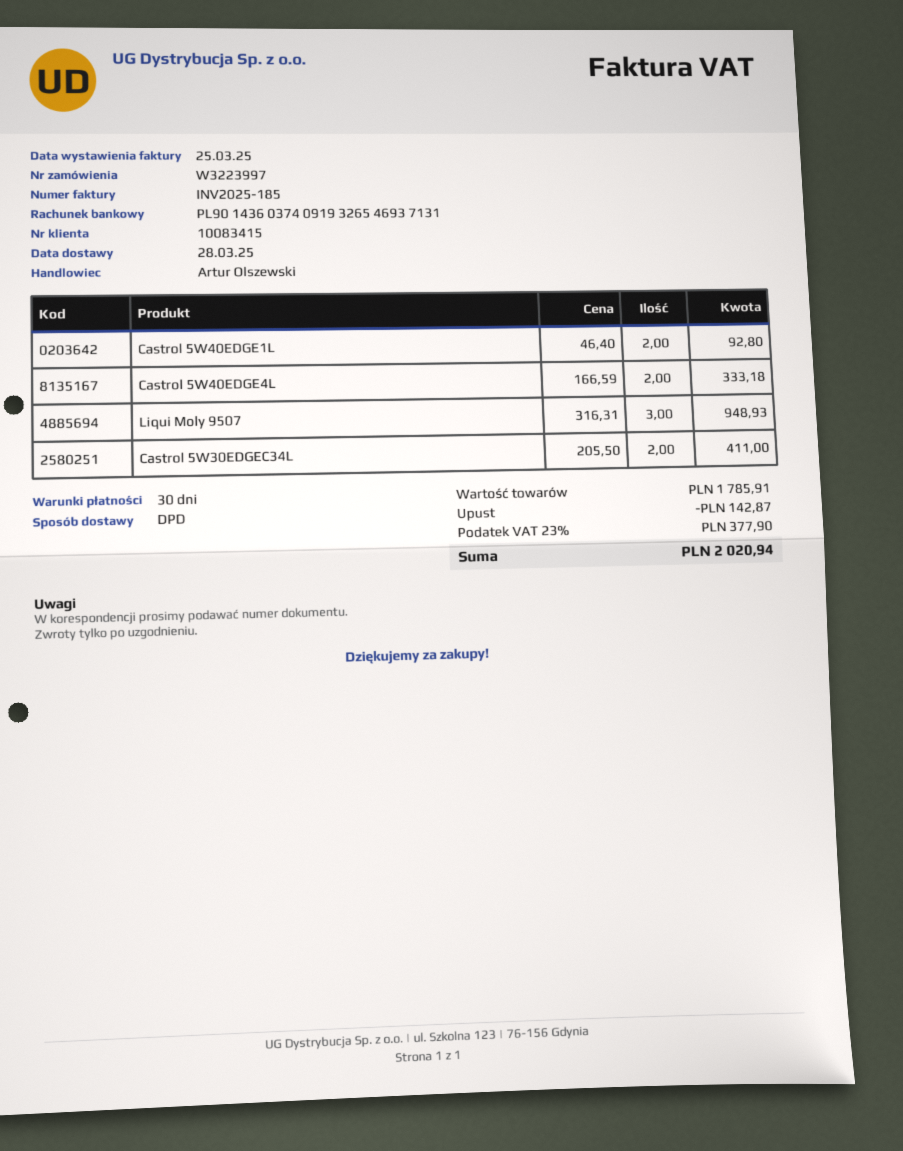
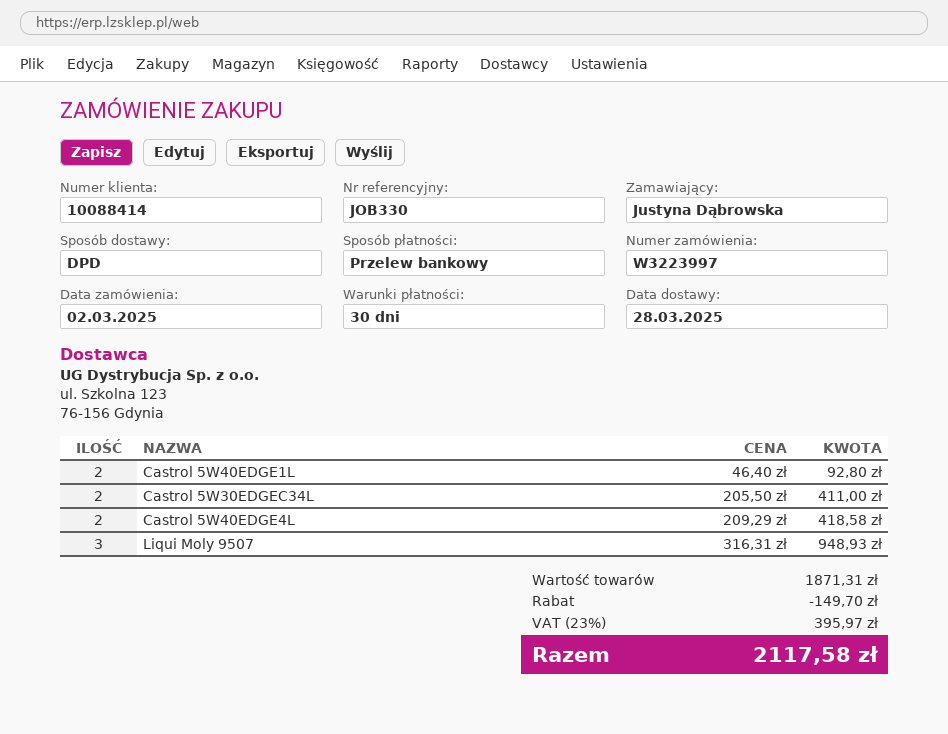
customer number: 10083415 -> 10088414
Castrol 5W40EDGE4L: 2 x 166.59 = 333.18 -> 2 x 209.29 = 418.58
subtotal: 1785.91 -> 1871.31
discount: 142.87 -> 149.70
tax: 23% = 377.90 -> 23% = 395.97
total: 2020.94 -> 2117.58

